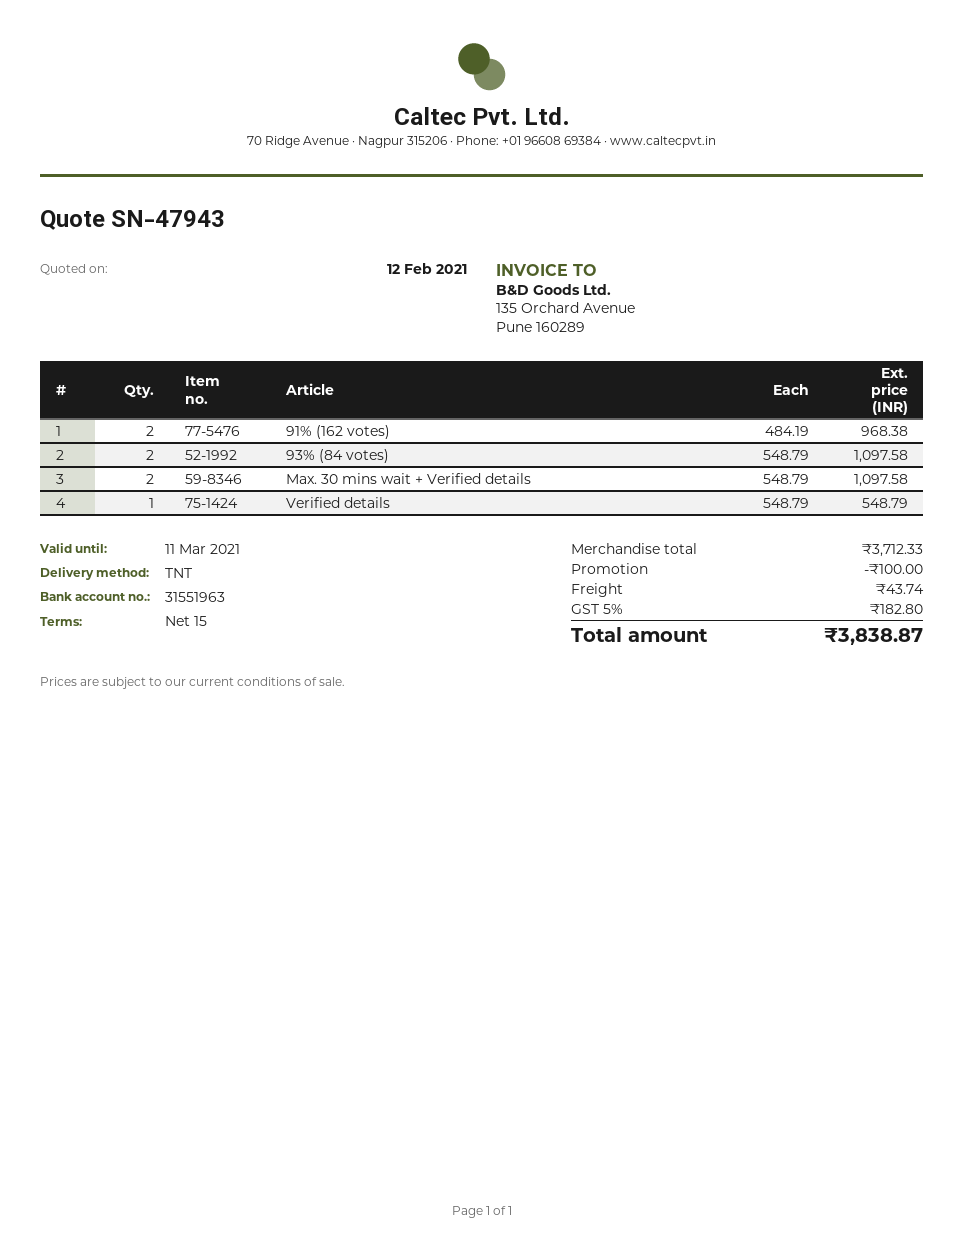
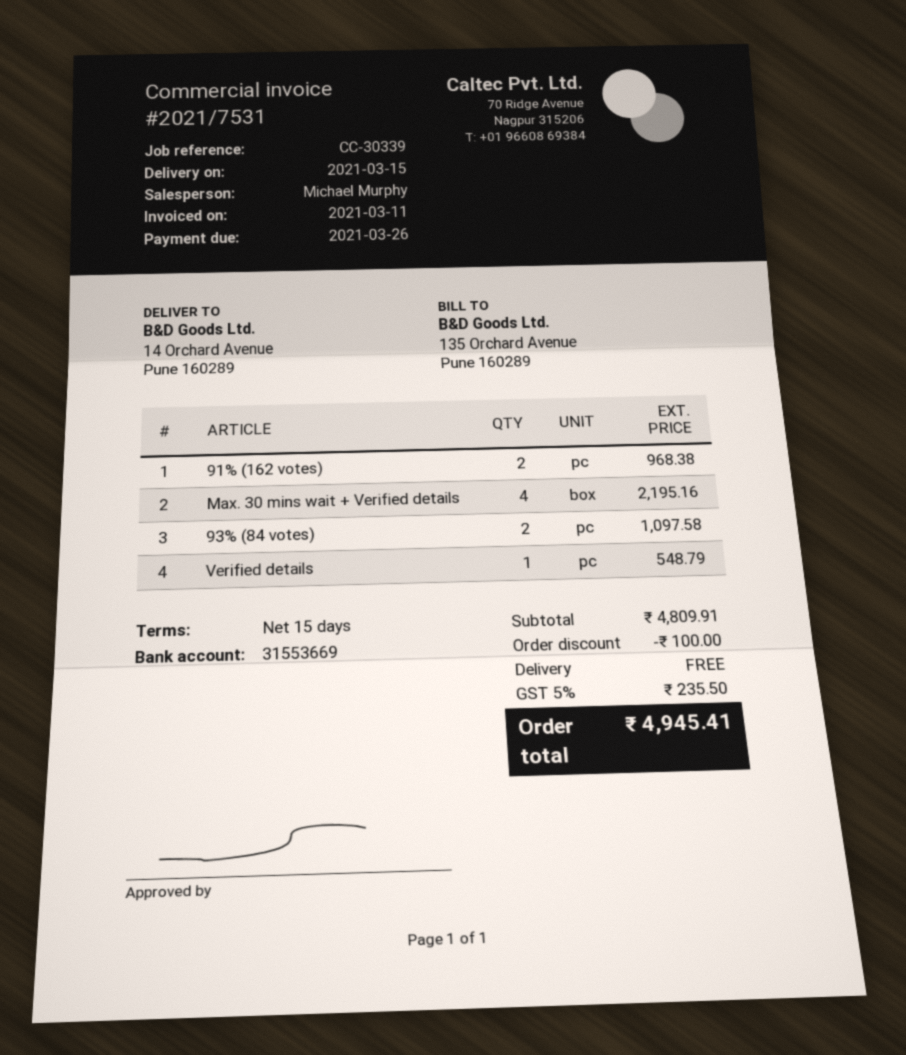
bank account: 31551963 -> 31553669
Max. 30 mins wait + Verified details: 2 for 1097.58 -> 4 for 2195.16
subtotal: 3712.33 -> 4809.91
shipping: 43.74 -> 0.00
tax: 5% = 182.80 -> 5% = 235.50
total: 3838.87 -> 4945.41

